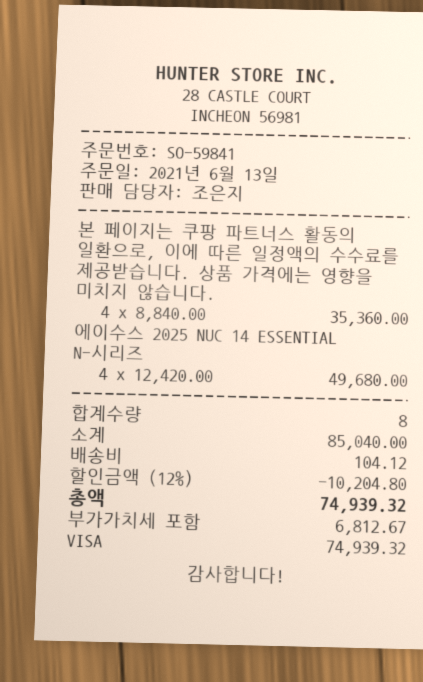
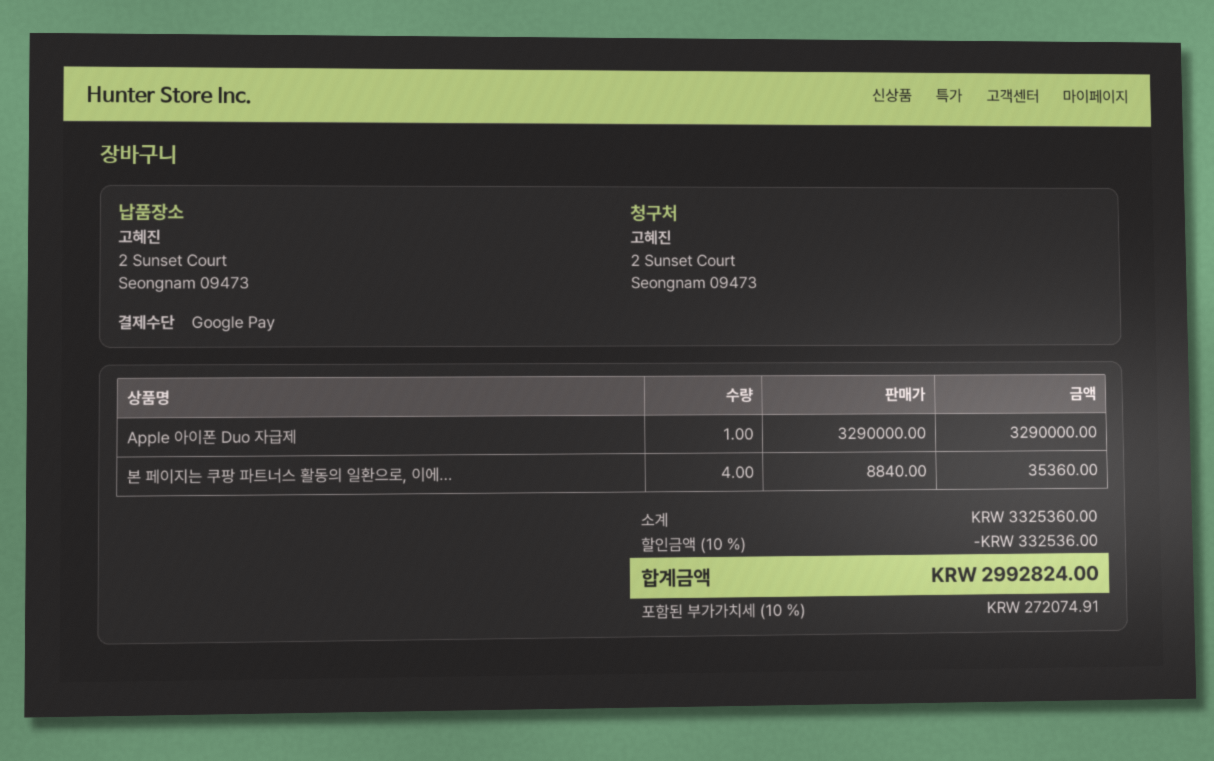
payment method: Visa -> Google Pay
에이수스 2025 NUC 14 ESSENTIAL N-시리즈: 4 x 12420.00 = 49680.00 -> none
Apple 아이폰 Duo 자급제: none -> 1 x 3290000.00 = 3290000.00
subtotal: 85040.00 -> 3325360.00
discount: 12% = 10204.80 -> 10% = 332536.00
shipping: 104.12 -> none
tax: 6812.67 -> 272074.91
total: 74939.32 -> 2992824.00

